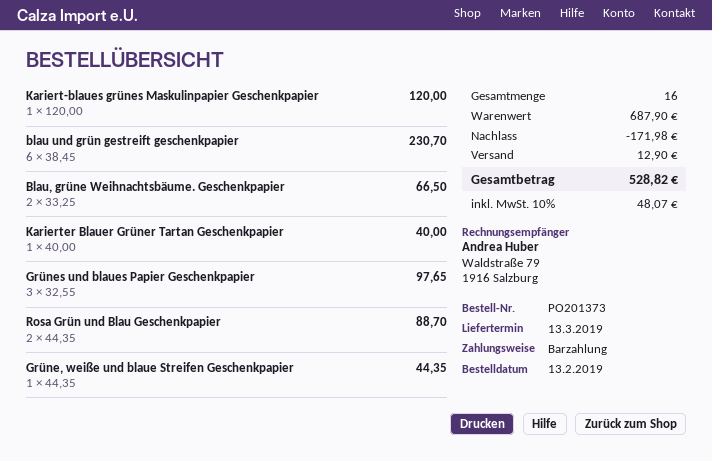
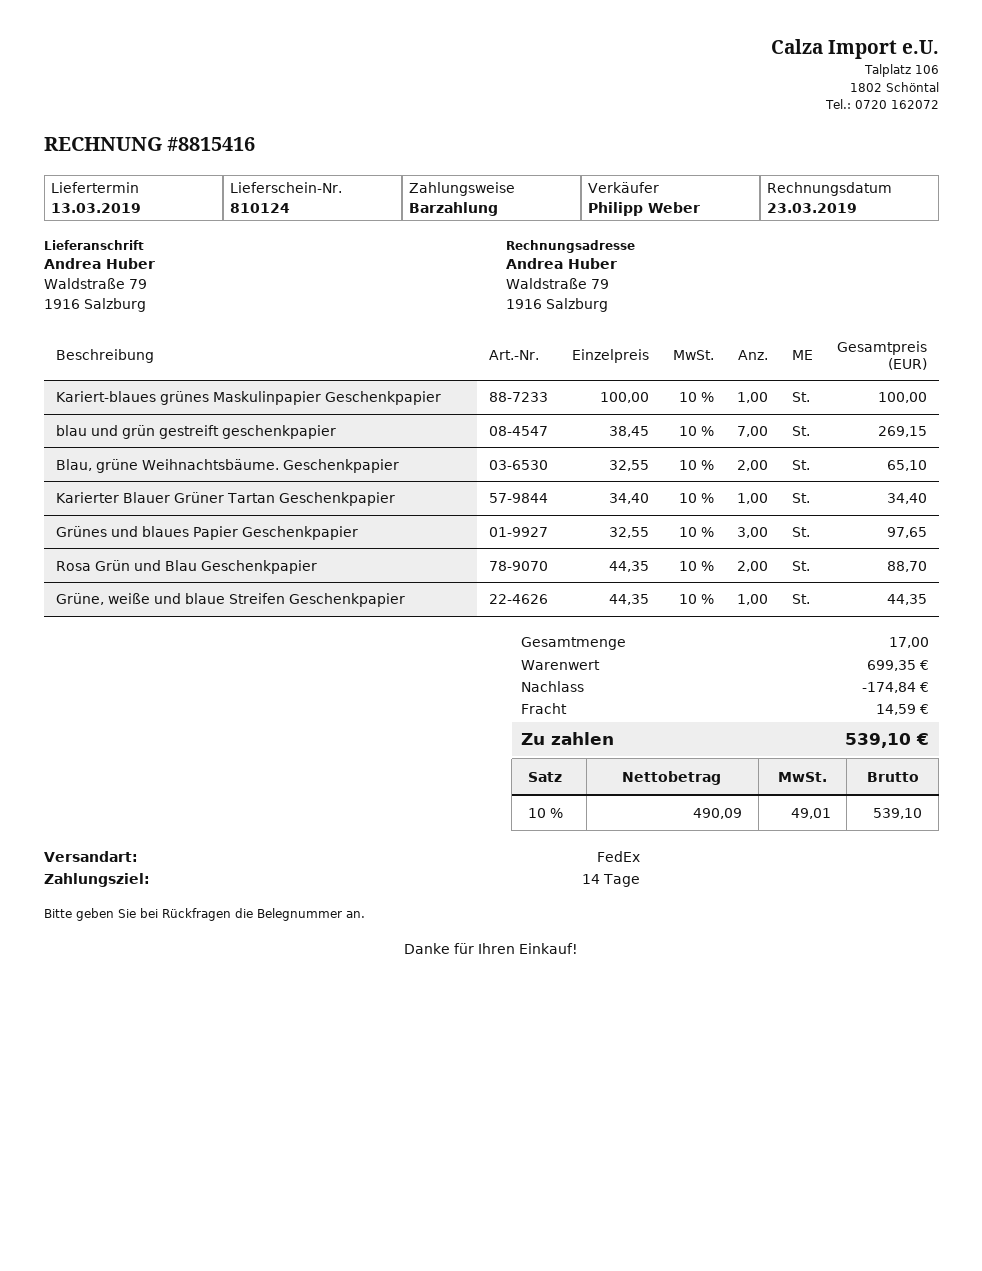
Kariert-blaues grünes Maskulinpapier Geschenkpapier: 1 x 120.00 = 120.00 -> 1 x 100.00 = 100.00
blau und grün gestreift geschenkpapier: 6 x 38.45 = 230.70 -> 7 x 38.45 = 269.15
Blau, grüne Weihnachtsbäume. Geschenkpapier: 2 x 33.25 = 66.50 -> 2 x 32.55 = 65.10
Karierter Blauer Grüner Tartan Geschenkpapier: 1 x 40.00 = 40.00 -> 1 x 34.40 = 34.40
total quantity: 16 -> 17
subtotal: 687.90 -> 699.35
discount: 171.98 -> 174.84
shipping: 12.90 -> 14.59
tax: 10% = 48.07 -> 10% = 49.01
total: 528.82 -> 539.10

